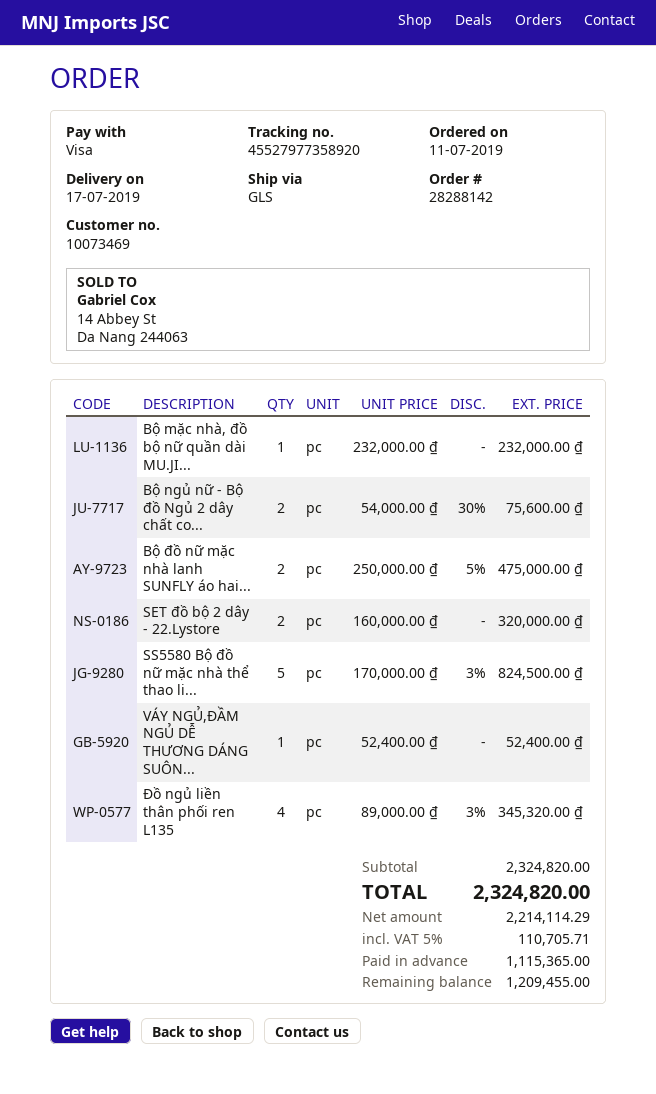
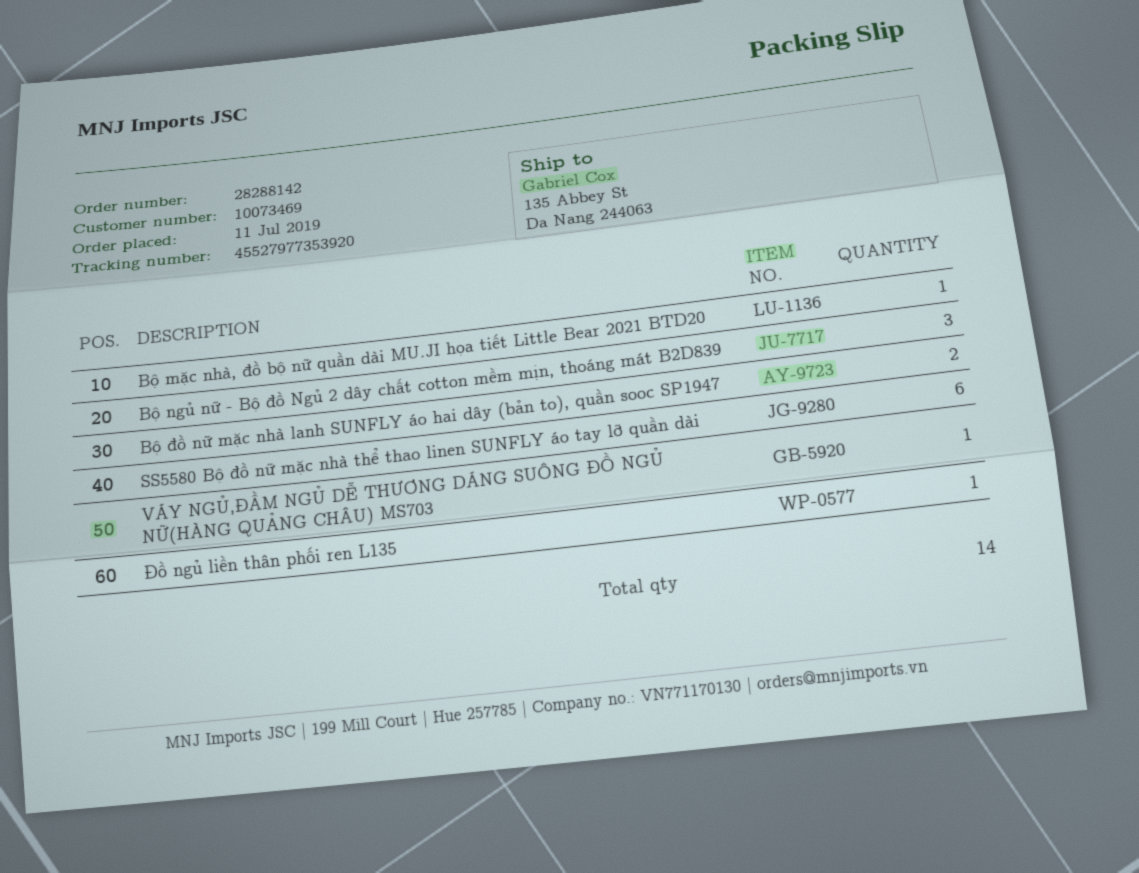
tracking number: 45527977358920 -> 45527977353920
Bộ ngủ nữ - Bộ đồ Ngủ 2 dây chất co...: 2 -> 3
SET đồ bộ 2 dây - 22.Lystore: 2 -> none
SS5580 Bộ đồ nữ mặc nhà thể thao li...: 5 -> 6
Đồ ngủ liền thân phối ren L135: 4 -> 1

